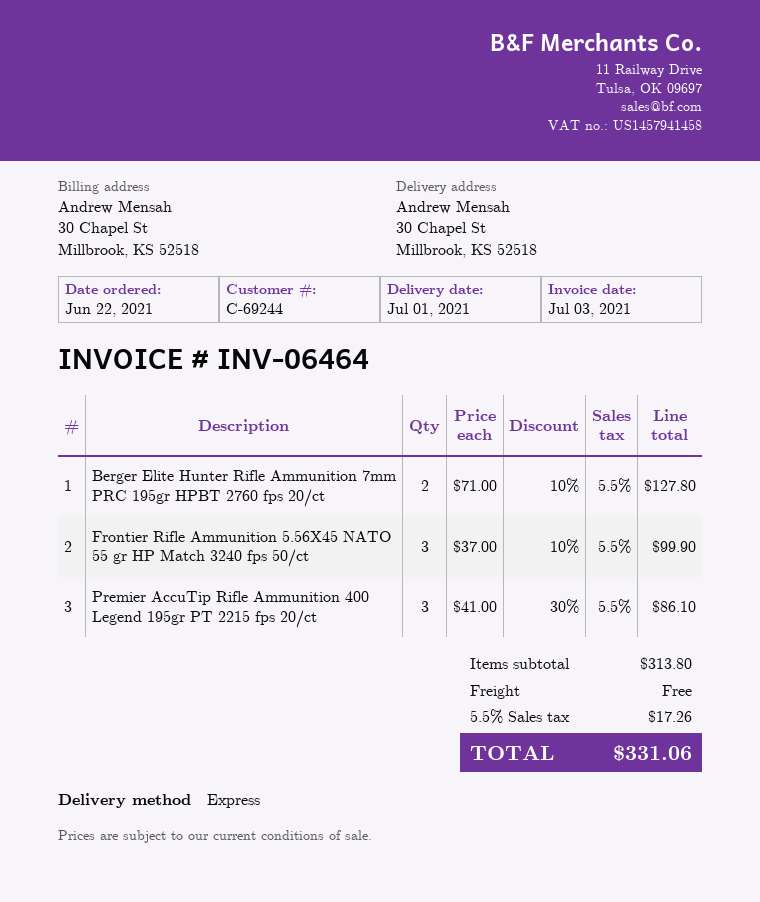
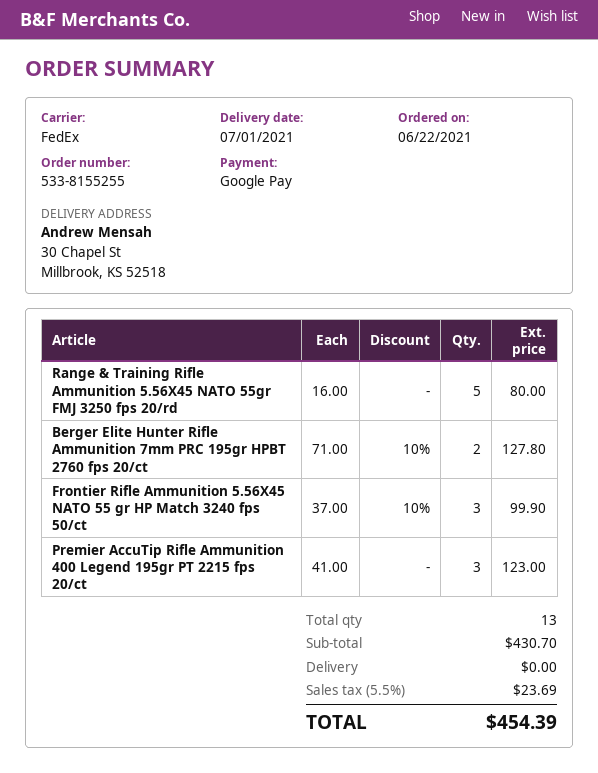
shipping method: express -> FedEx
Premier AccuTip Rifle Ammunition 400 Legend 195gr PT 2215 fps 20/ct: 3 x 41.00 - 30% = 86.10 -> 3 x 41.00 = 123.00
Range & Training Rifle Ammunition 5.56X45 NATO 55gr FMJ 3250 fps 20/rd: none -> 5 x 16.00 = 80.00
subtotal: 313.80 -> 430.70
tax: 5.5% = 17.26 -> 5.5% = 23.69
total: 331.06 -> 454.39

